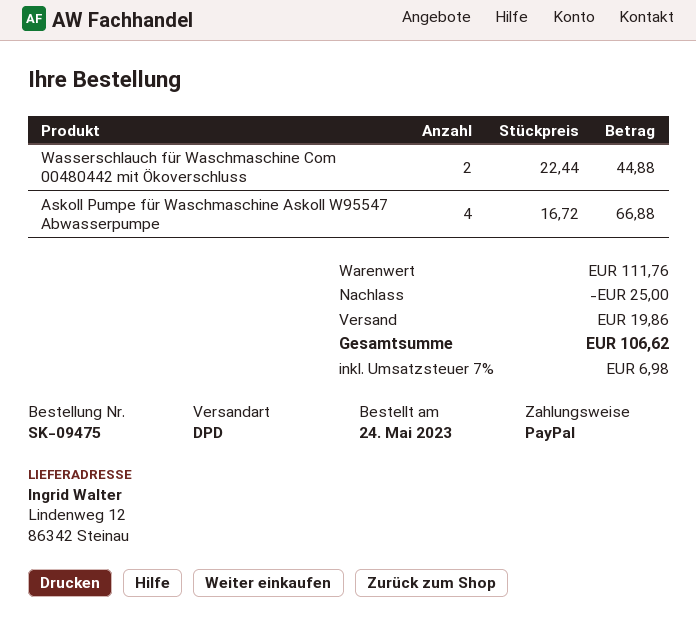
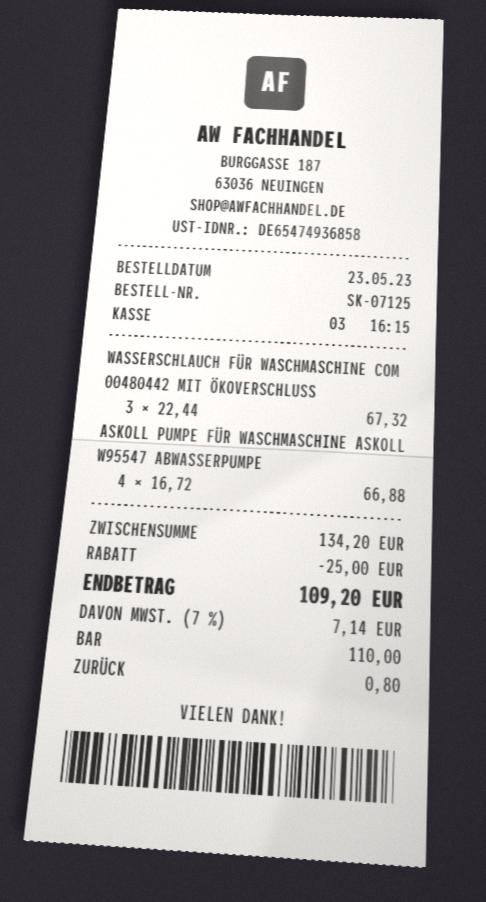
order number: SK-09475 -> SK-07125
order date: 2023-05-24 -> 2023-05-23
payment method: PayPal -> cash
Wasserschlauch für Waschmaschine Com 00480442 mit Ökoverschluss: 2 x 22.44 = 44.88 -> 3 x 22.44 = 67.32
subtotal: 111.76 -> 134.20
shipping: 19.86 -> none
tax: 7% = 6.98 -> 7% = 7.14
total: 106.62 -> 109.20

